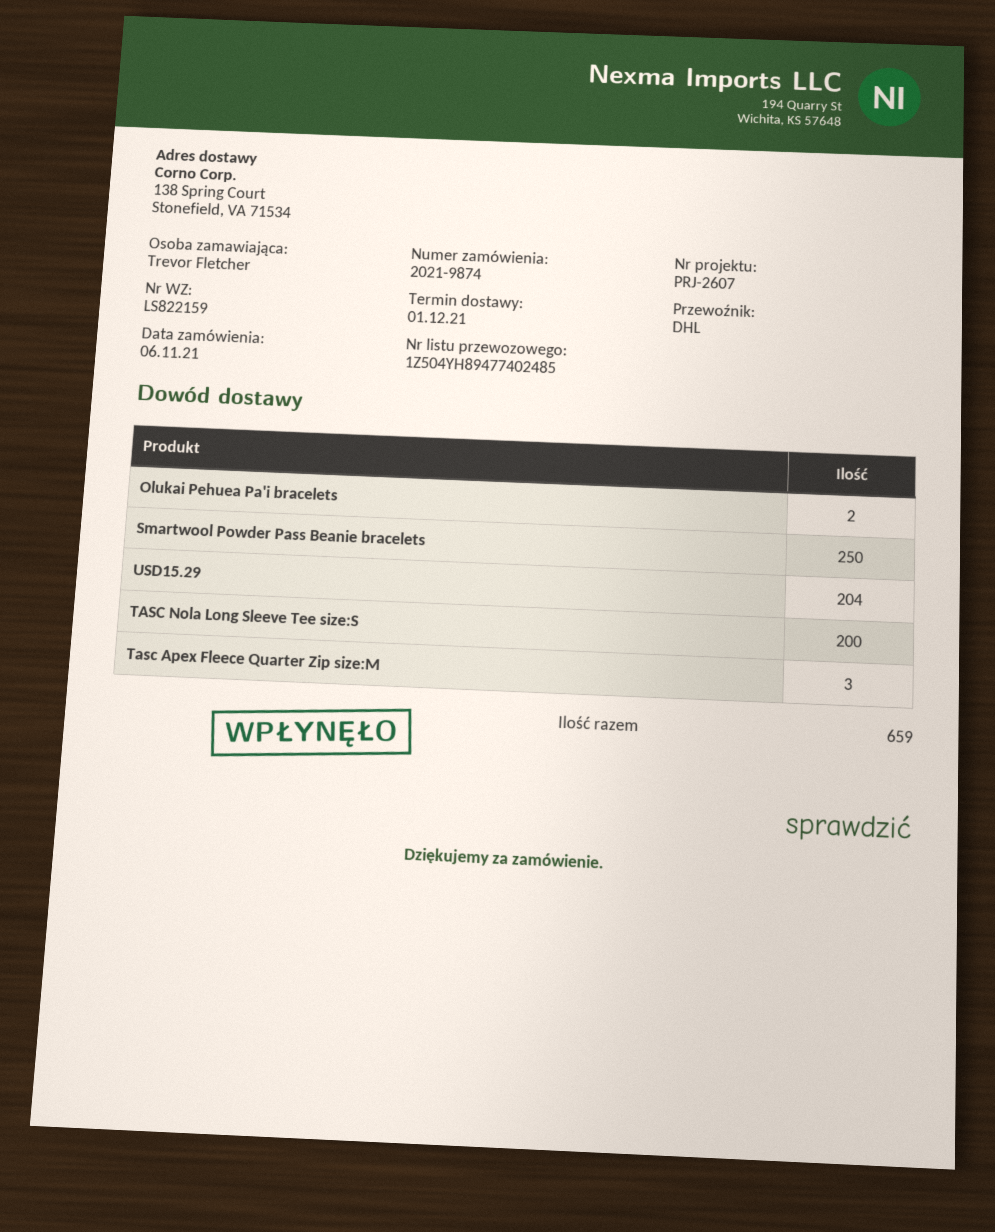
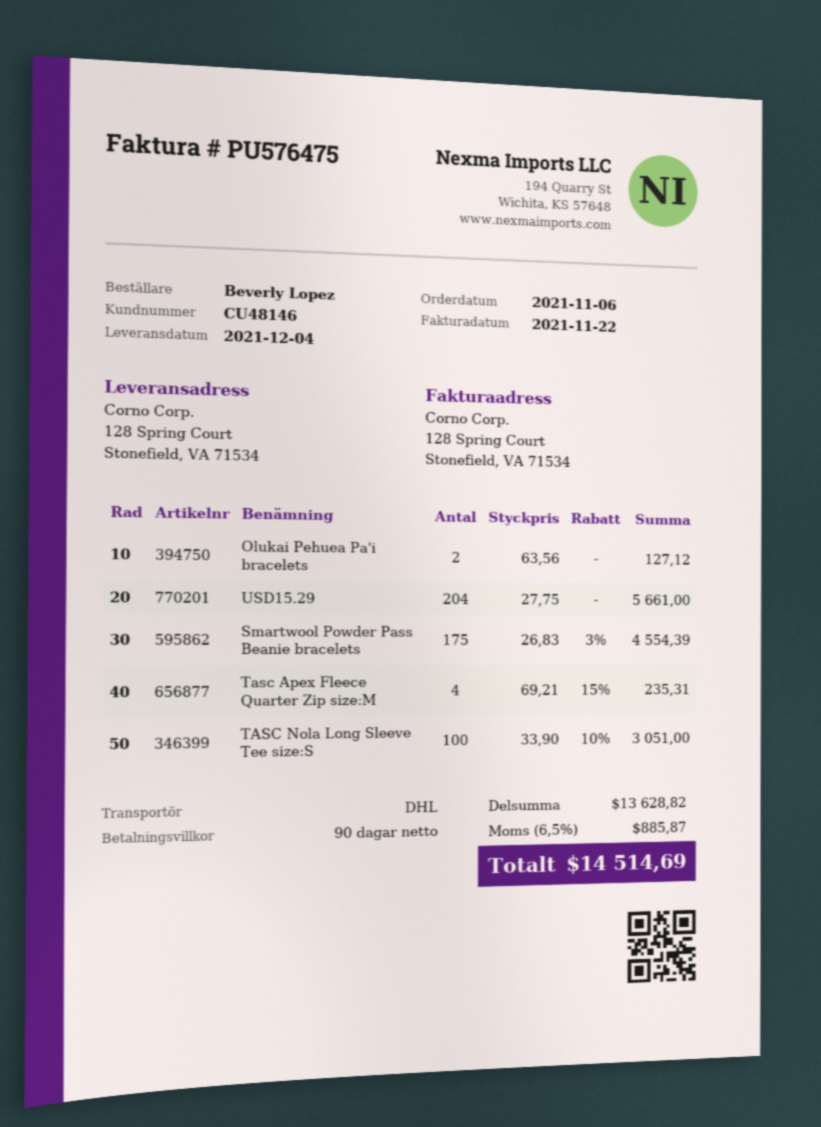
delivery date: 2021-12-01 -> 2021-12-04
ordered by: Trevor Fletcher -> Beverly Lopez
ship to: 138 Spring Court, Stonefield, VA 71534 -> 128 Spring Court, Stonefield, VA 71534
Smartwool Powder Pass Beanie bracelets: 250 -> 175
TASC Nola Long Sleeve Tee size:S: 200 -> 100
Tasc Apex Fleece Quarter Zip size:M: 3 -> 4

